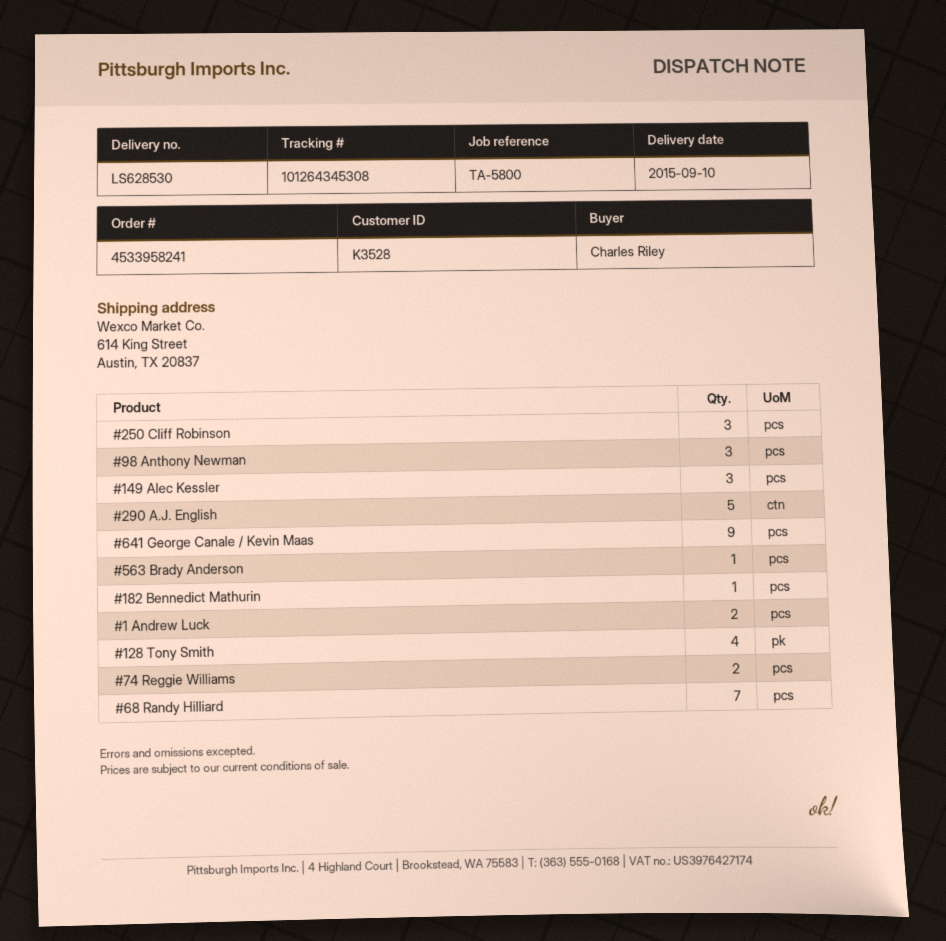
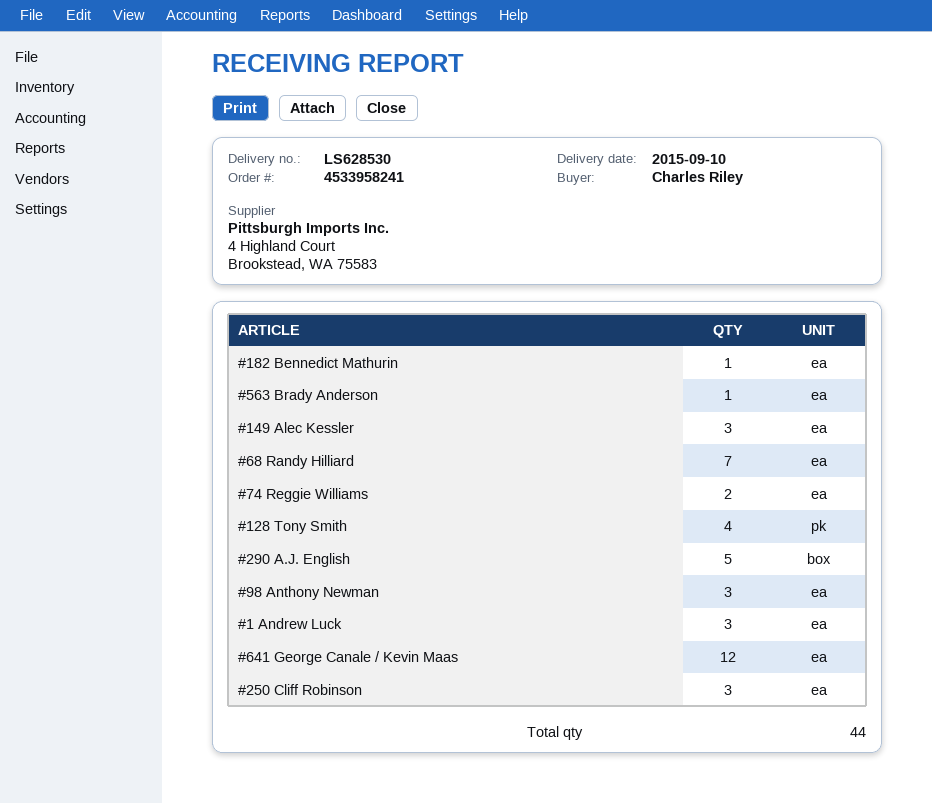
#641 George Canale / Kevin Maas: 9 -> 12
#1 Andrew Luck: 2 -> 3

